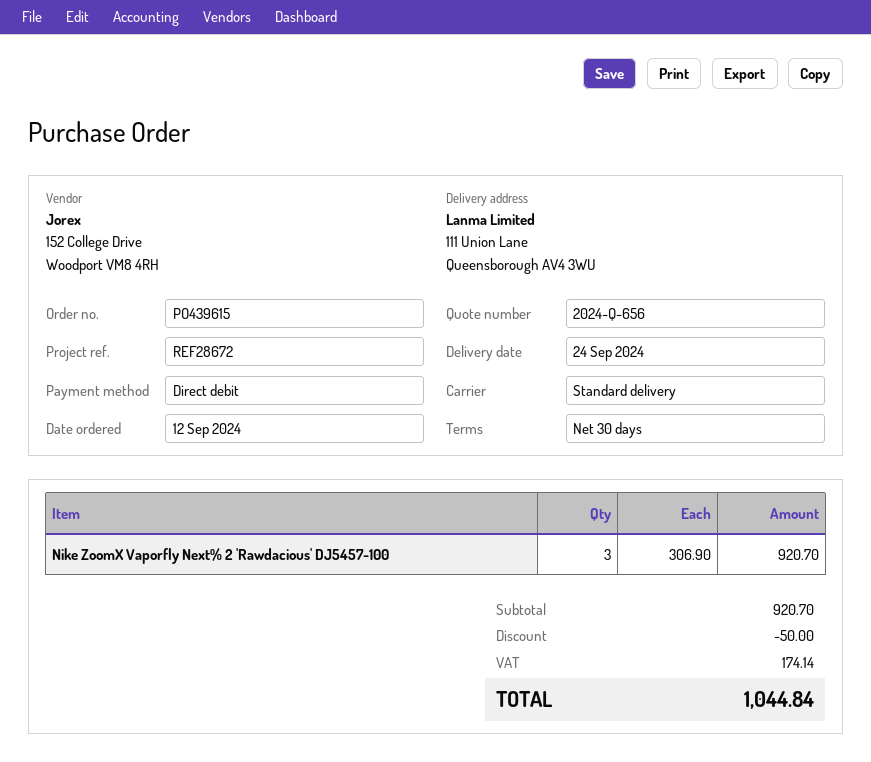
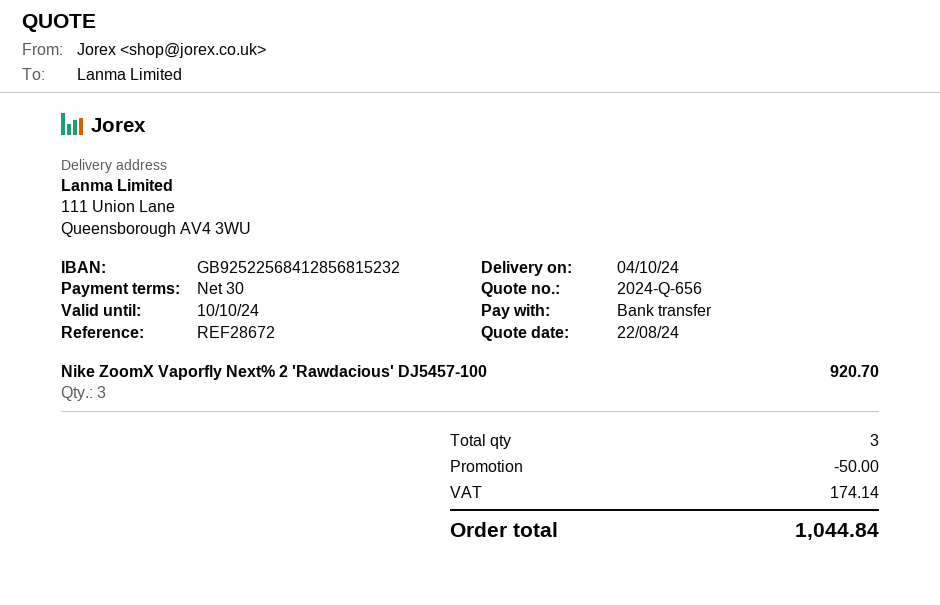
delivery date: 2024-09-24 -> 2024-10-04
payment method: direct debit -> bank transfer

